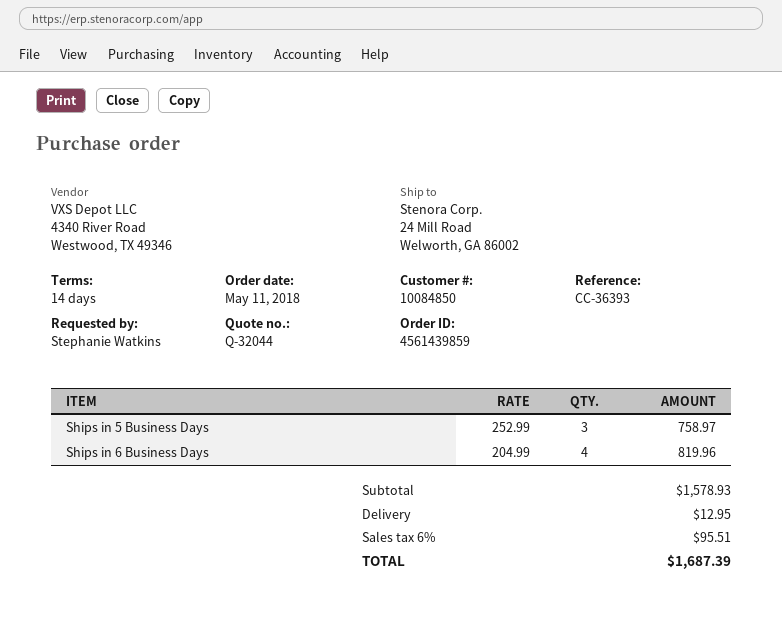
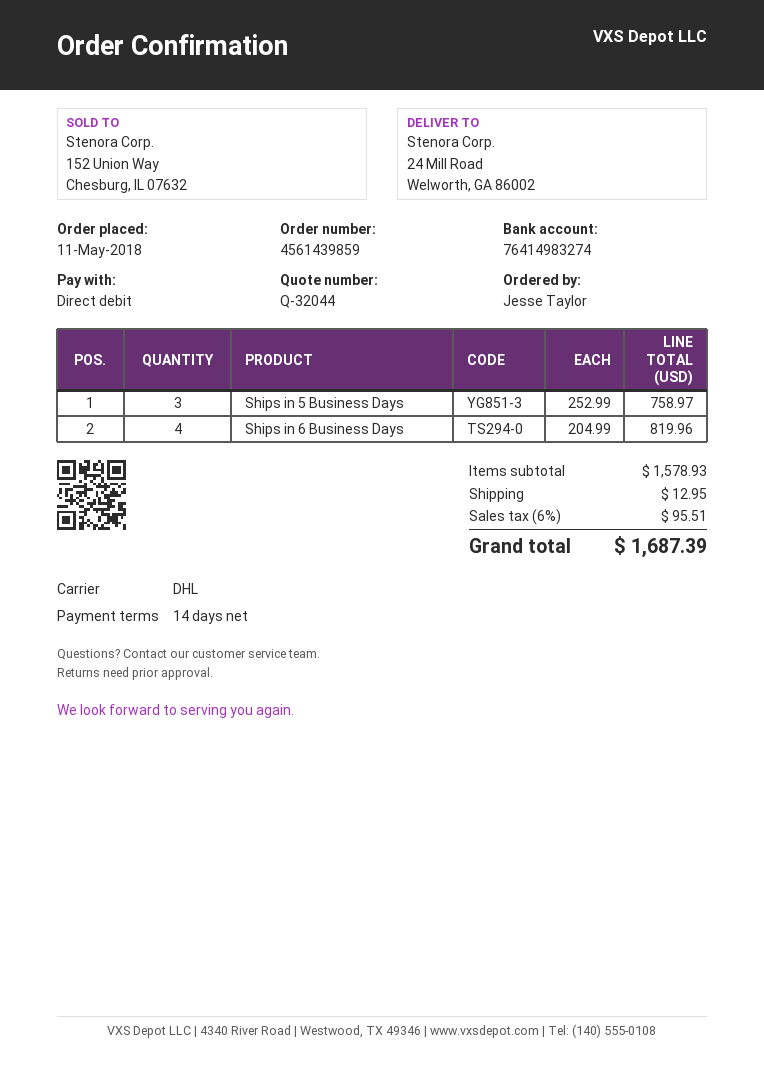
ordered by: Stephanie Watkins -> Jesse Taylor

